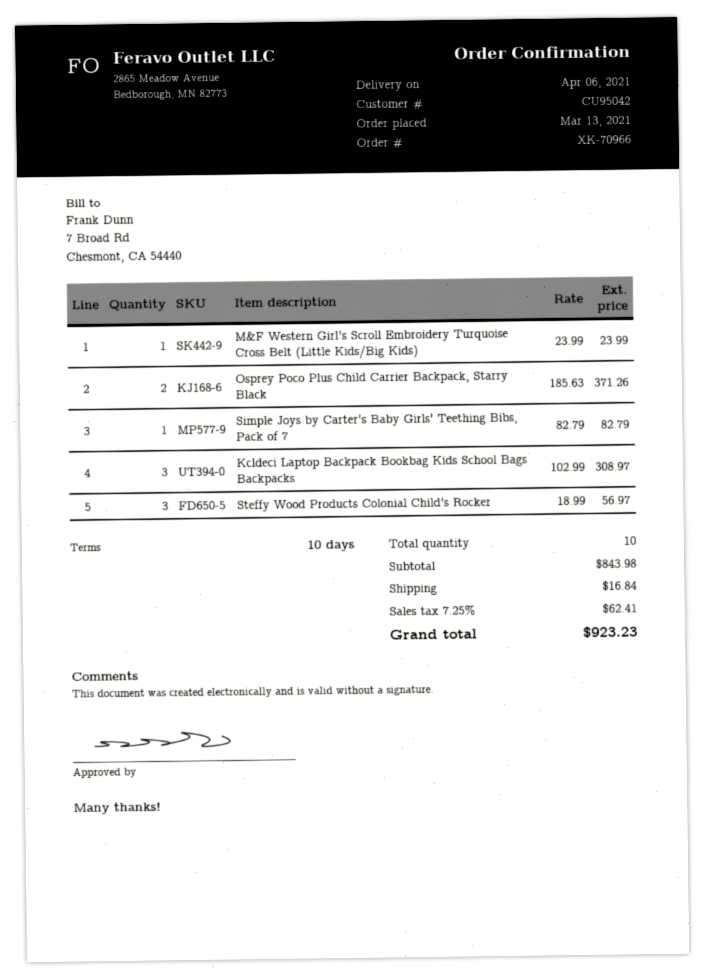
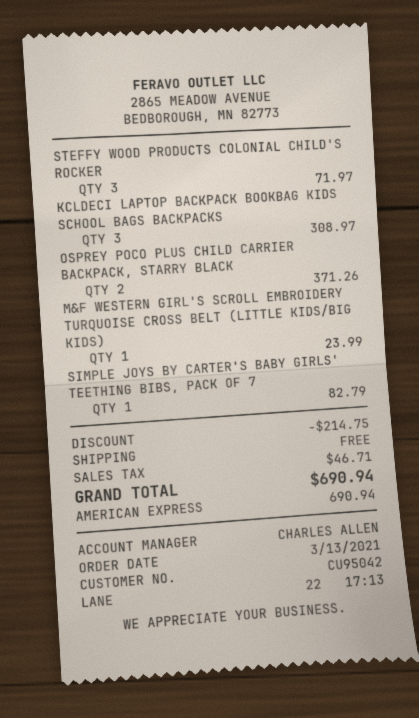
Steffy Wood Products Colonial Child's Rocker: 3 for 56.97 -> 3 for 71.97
discount: none -> 214.75
shipping: 16.84 -> 0.00
tax: 62.41 -> 46.71
total: 923.23 -> 690.94

